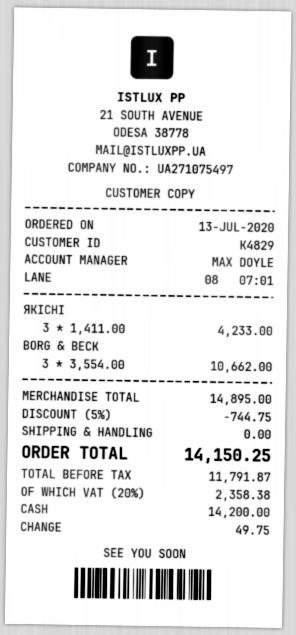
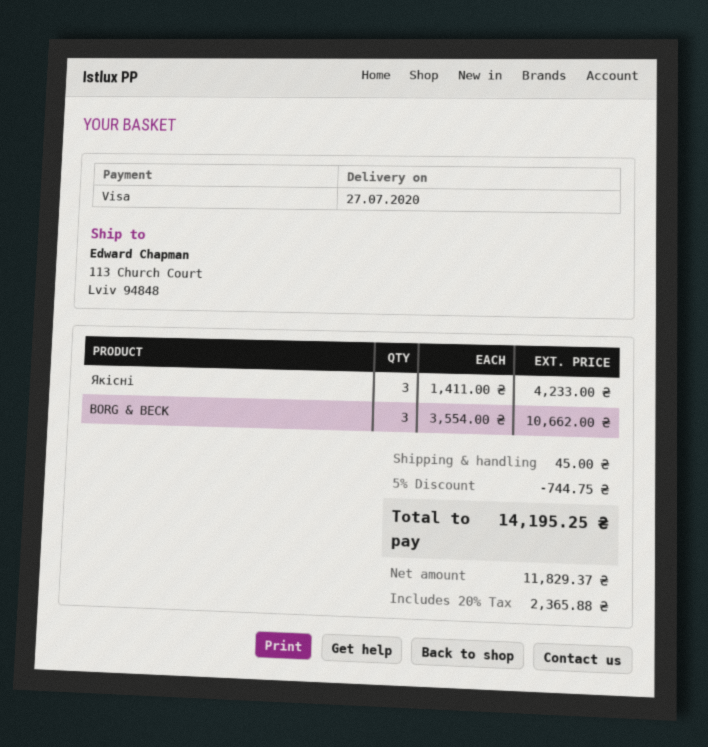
payment method: cash -> Visa
shipping: 0.00 -> 45.00
net: 11791.87 -> 11829.37
tax: 20% = 2358.38 -> 20% = 2365.88
total: 14150.25 -> 14195.25

